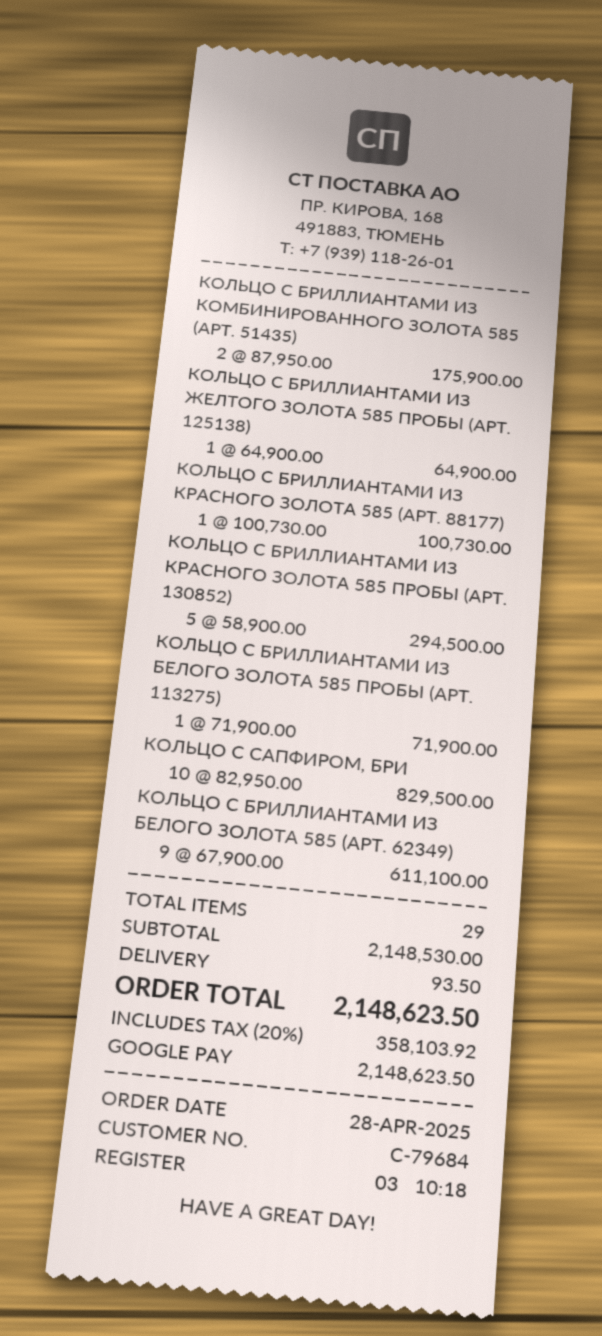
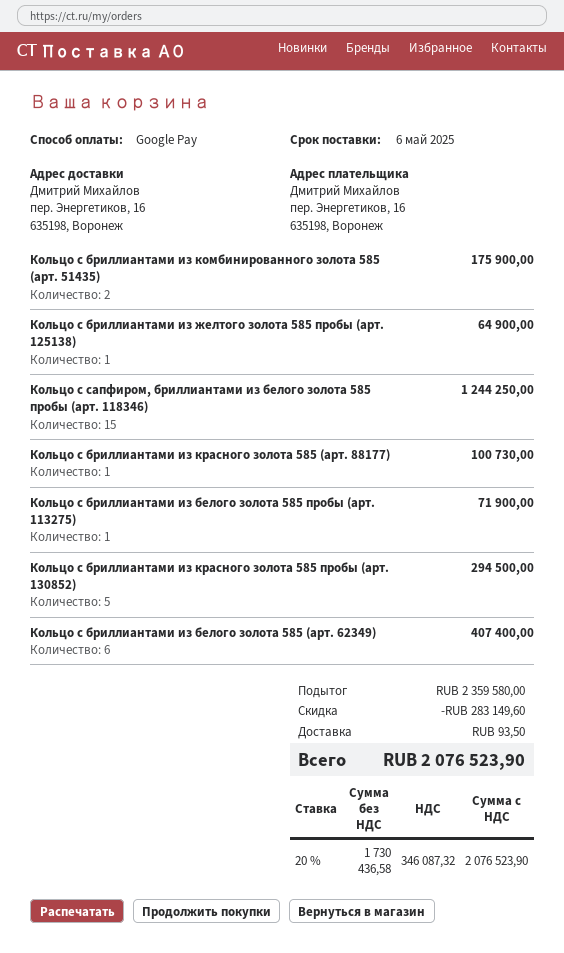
КОЛЬЦО С САПФИРОМ, БРИ: 10 for 829500.00 -> 15 for 1244250.00
КОЛЬЦО С БРИЛЛИАНТАМИ ИЗ БЕЛОГО ЗОЛОТА 585 (АРТ. 62349): 9 for 611100.00 -> 6 for 407400.00
subtotal: 2148530.00 -> 2359580.00
discount: none -> 283149.60
tax: 20% = 358103.92 -> 20% = 346087.32
total: 2148623.50 -> 2076523.90

